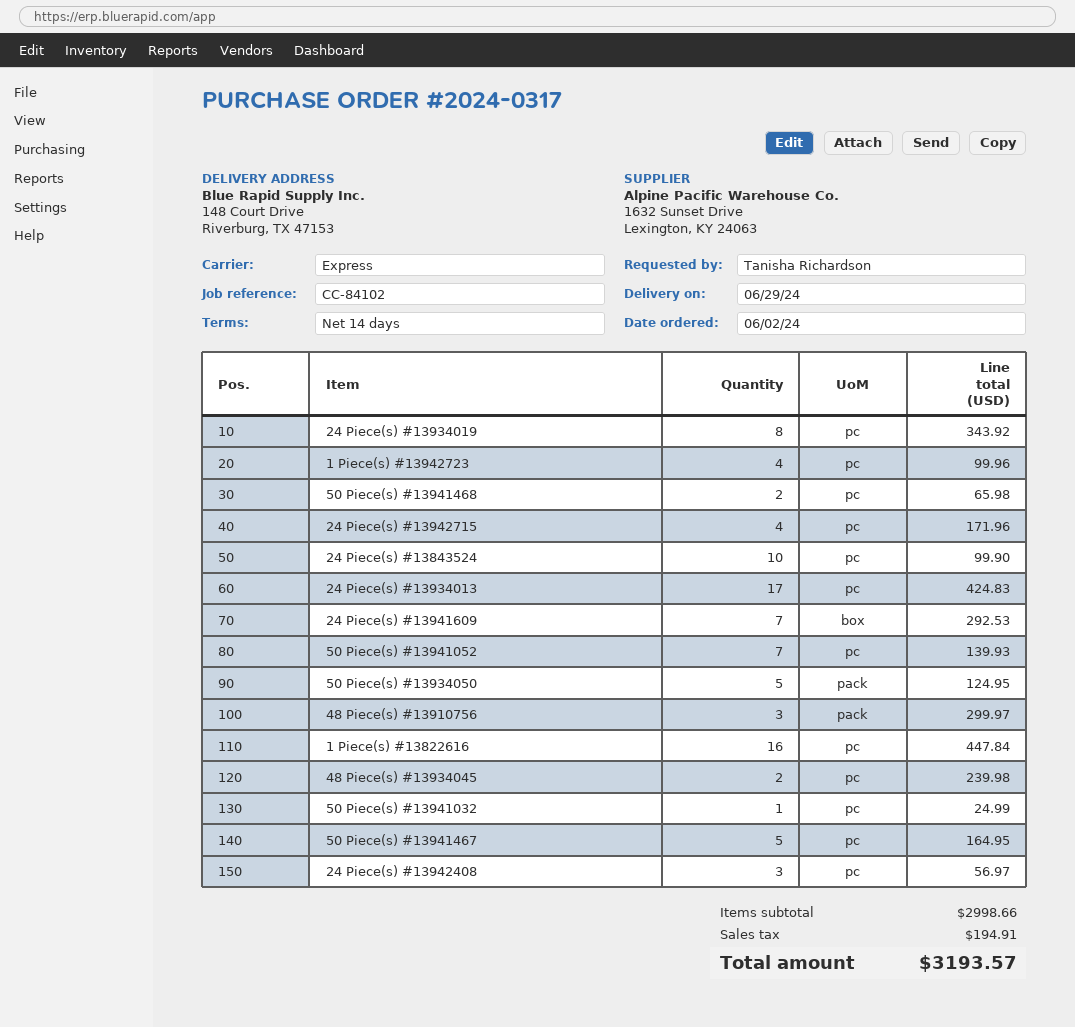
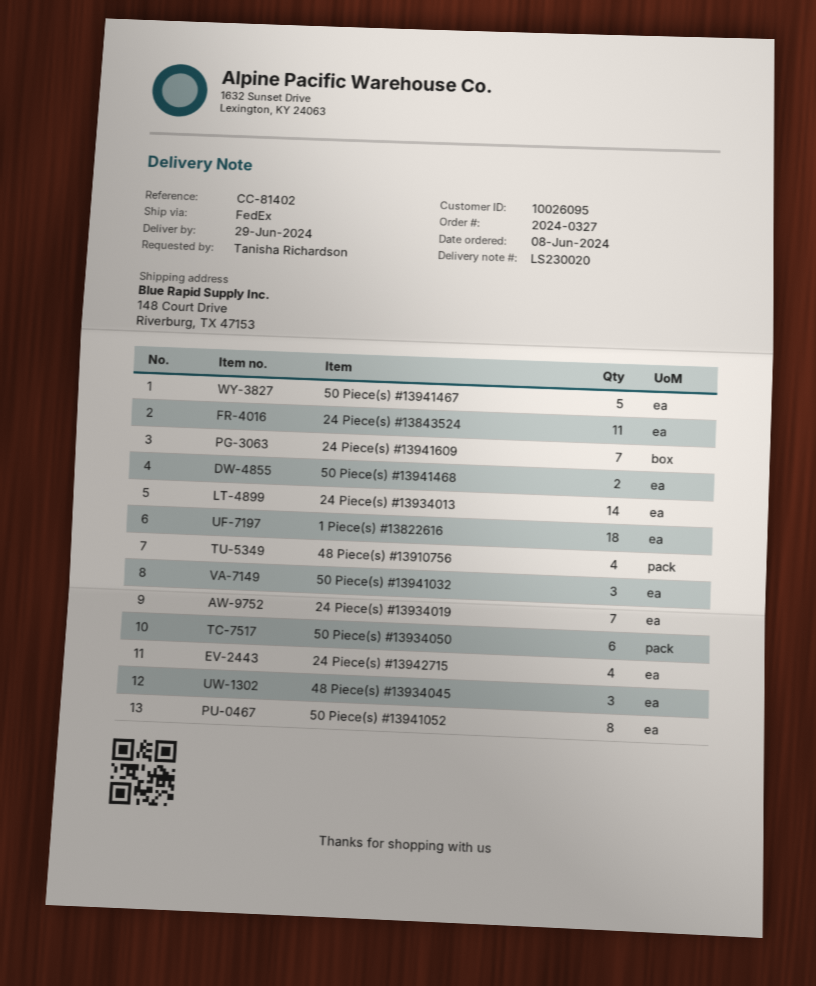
order number: 2024-0317 -> 2024-0327
order date: 2024-06-02 -> 2024-06-08
reference: CC-84102 -> CC-81402
shipping method: express -> FedEx
24 Piece(s) #13934019: 8 -> 7
1 Piece(s) #13942723: 4 -> none
24 Piece(s) #13843524: 10 -> 11
24 Piece(s) #13934013: 17 -> 14
50 Piece(s) #13941052: 7 -> 8
50 Piece(s) #13934050: 5 -> 6
48 Piece(s) #13910756: 3 -> 4
1 Piece(s) #13822616: 16 -> 18
48 Piece(s) #13934045: 2 -> 3
50 Piece(s) #13941032: 1 -> 3
24 Piece(s) #13942408: 3 -> none

